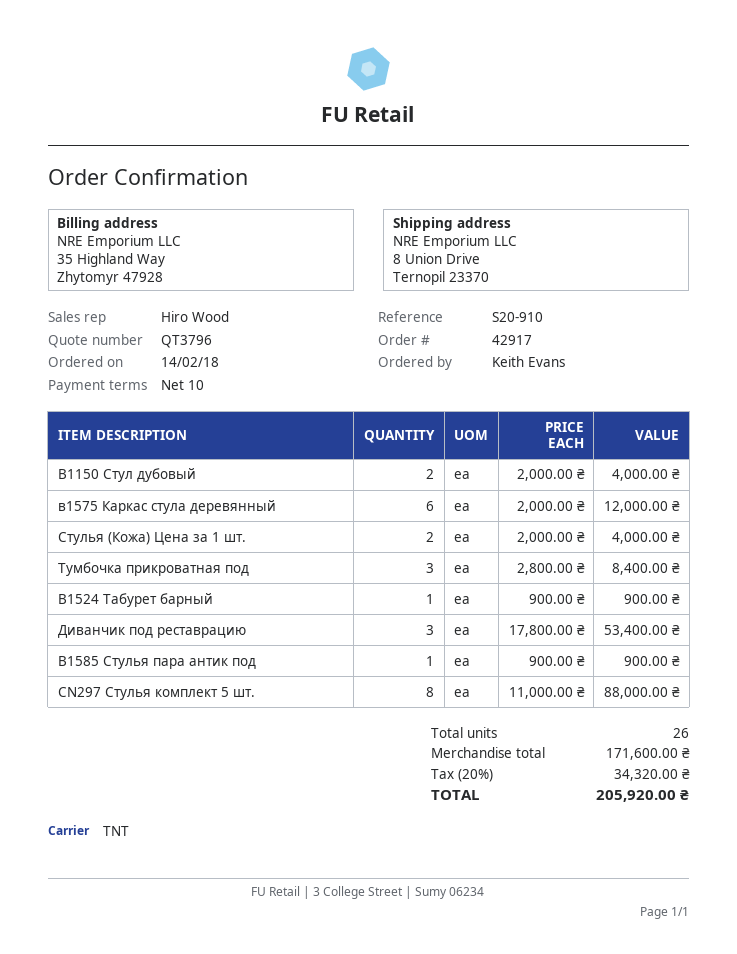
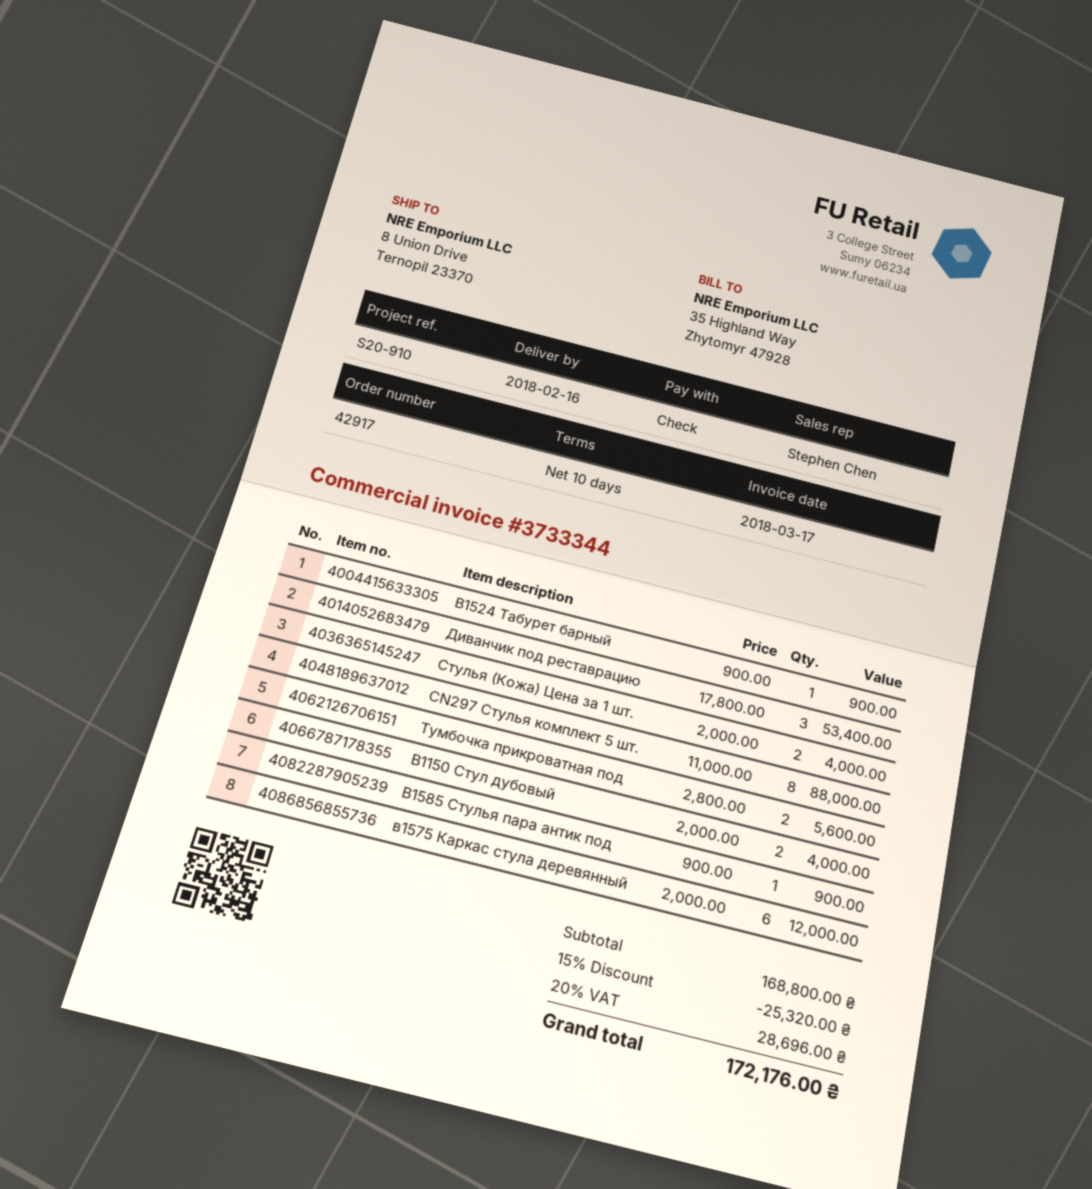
sales rep: Hiro Wood -> Stephen Chen
Тумбочка прикроватная под: 3 x 2800.00 = 8400.00 -> 2 x 2800.00 = 5600.00
subtotal: 171600.00 -> 168800.00
discount: none -> 15% = 25320.00
tax: 20% = 34320.00 -> 20% = 28696.00
total: 205920.00 -> 172176.00

